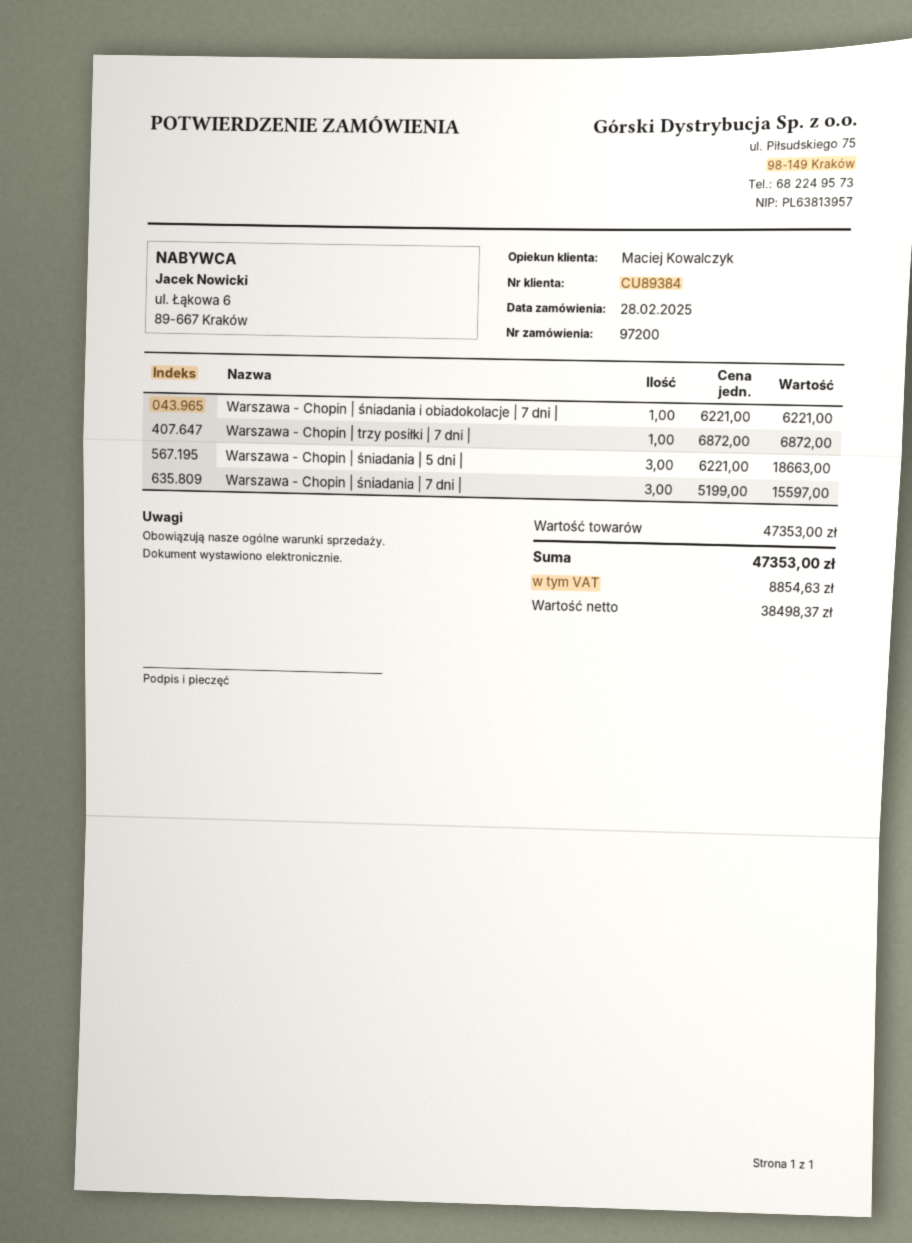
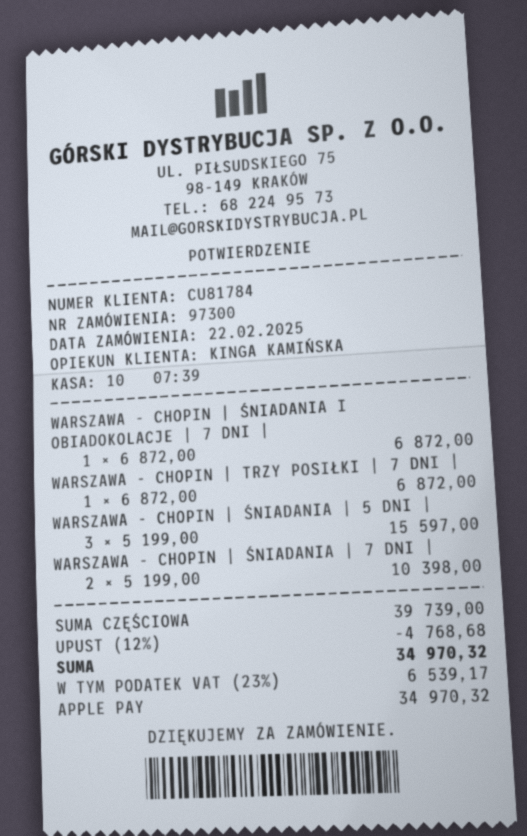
order number: 97200 -> 97300
order date: 2025-02-28 -> 2025-02-22
customer number: CU89384 -> CU81784
sales rep: Maciej Kowalczyk -> KINGA KAMIŃSKA
Warszawa - Chopin | śniadania i obiadokolacje | 7 dni |: 1 x 6221.00 = 6221.00 -> 1 x 6872.00 = 6872.00
Warszawa - Chopin | śniadania | 5 dni |: 3 x 6221.00 = 18663.00 -> 3 x 5199.00 = 15597.00
Warszawa - Chopin | śniadania | 7 dni |: 3 x 5199.00 = 15597.00 -> 2 x 5199.00 = 10398.00
subtotal: 47353.00 -> 39739.00
discount: none -> 12% = 4768.68
tax: 8854.63 -> 6539.17
total: 47353.00 -> 34970.32

